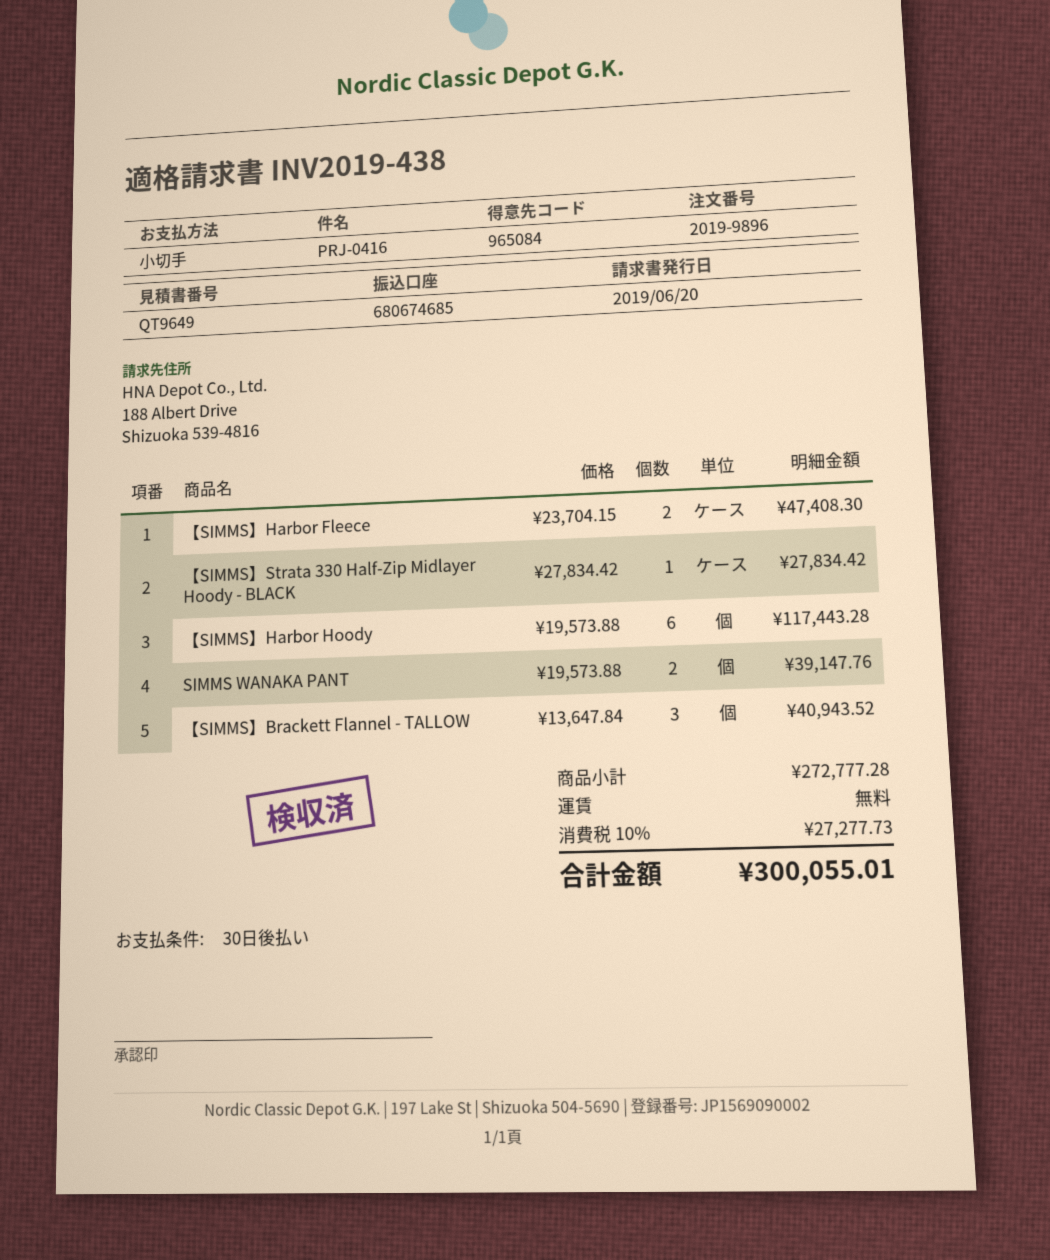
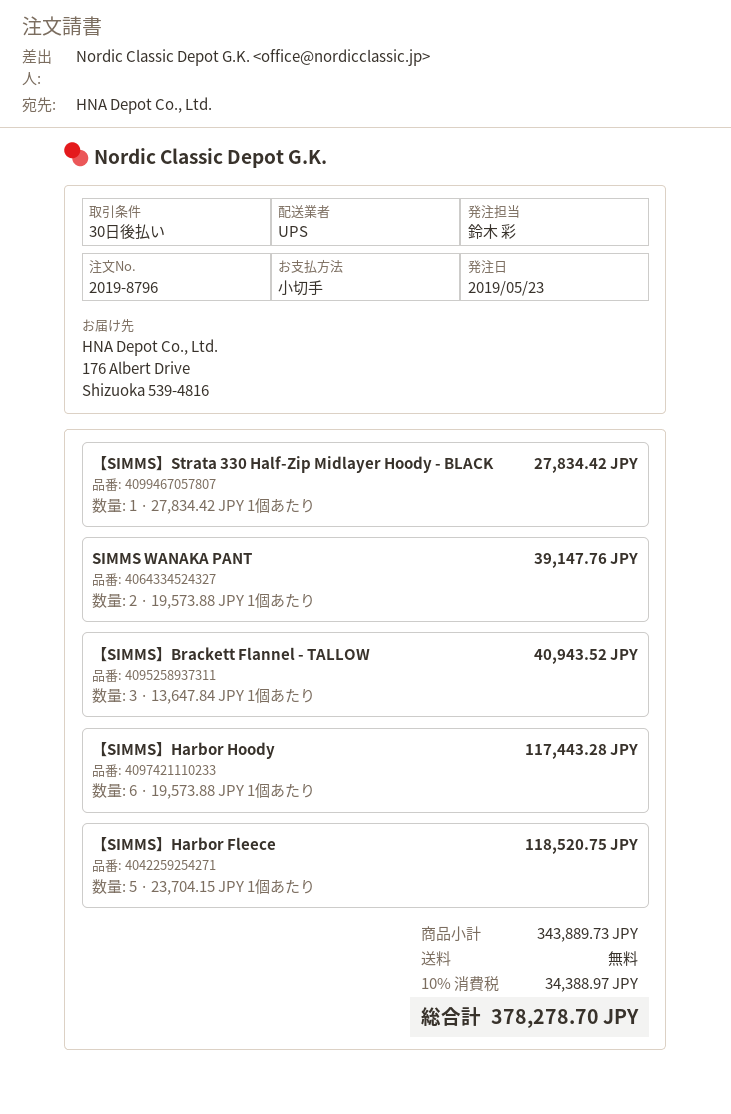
order number: 2019-9896 -> 2019-8796
【SIMMS】Harbor Fleece: 2 x 23704.15 = 47408.30 -> 5 x 23704.15 = 118520.75
subtotal: 272777.28 -> 343889.73
tax: 10% = 27277.73 -> 10% = 34388.97
total: 300055.01 -> 378278.70

